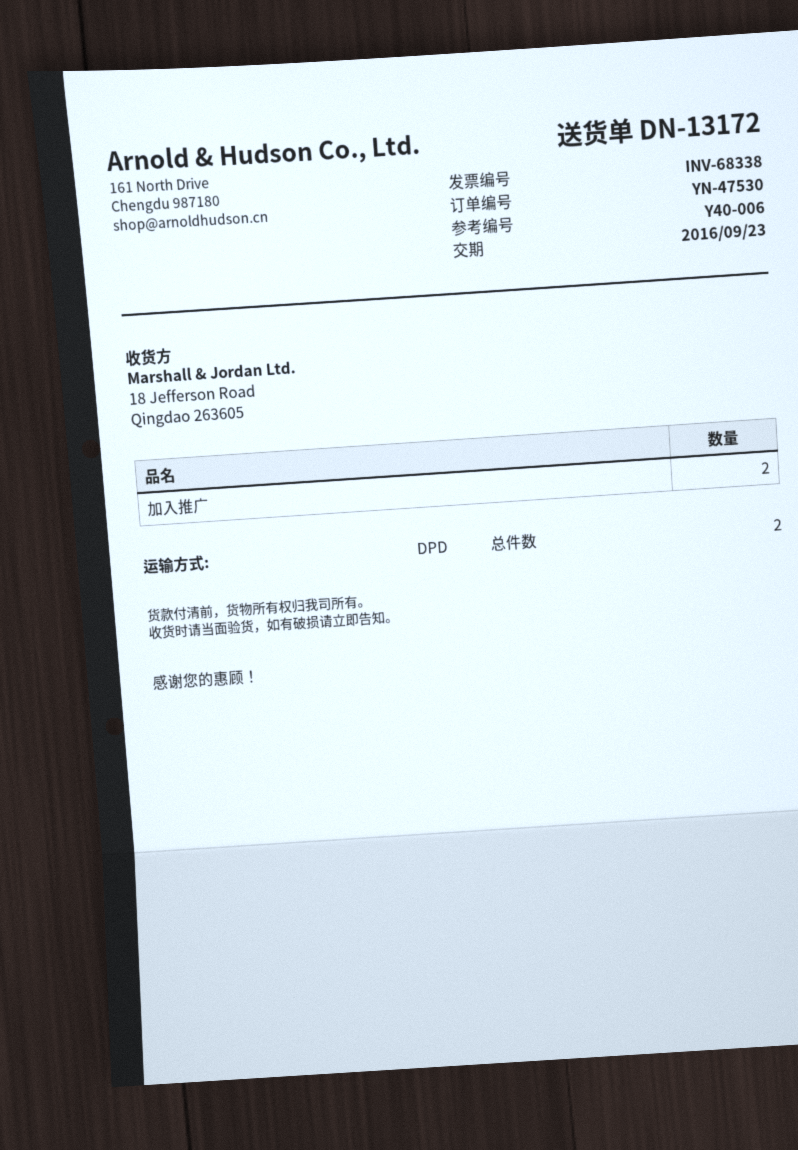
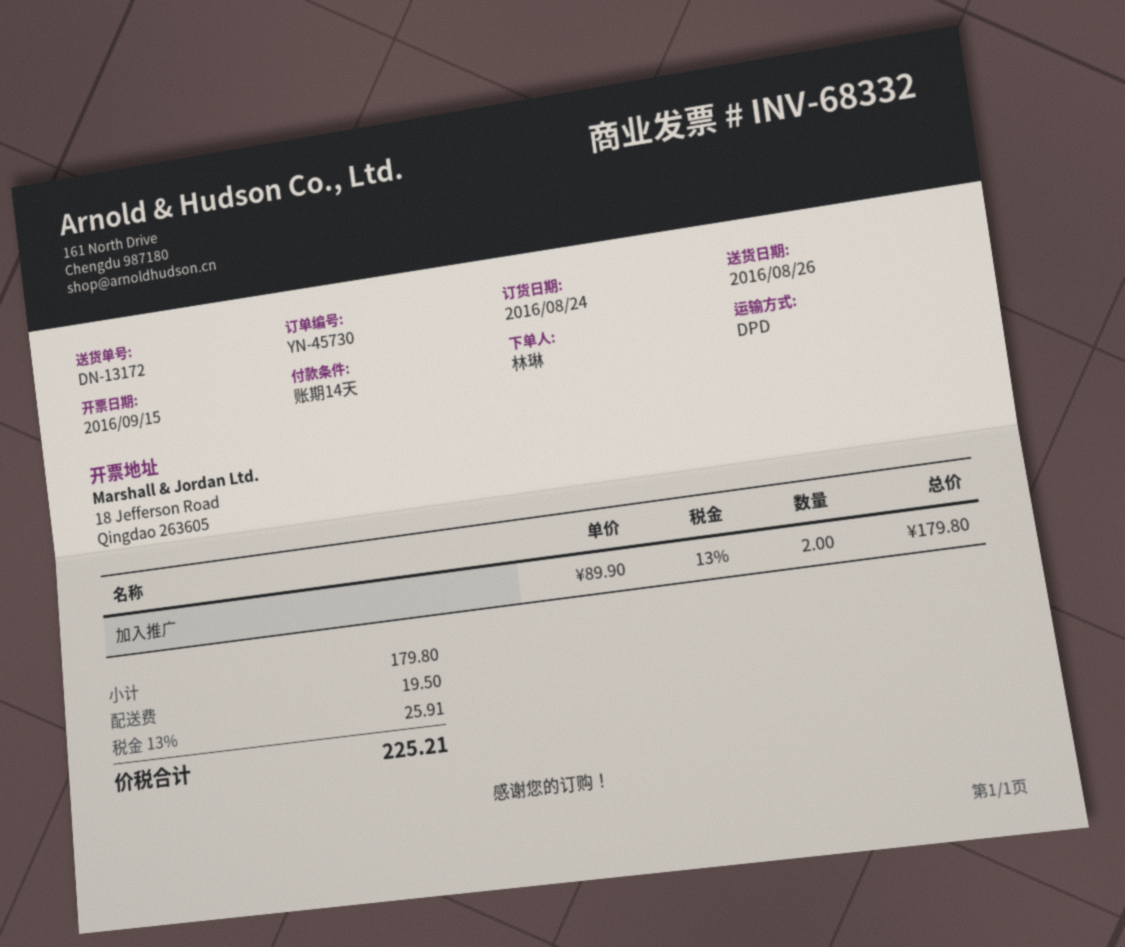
order number: YN-47530 -> YN-45730
delivery date: 2016-09-23 -> 2016-08-26
invoice number: INV-68338 -> INV-68332

